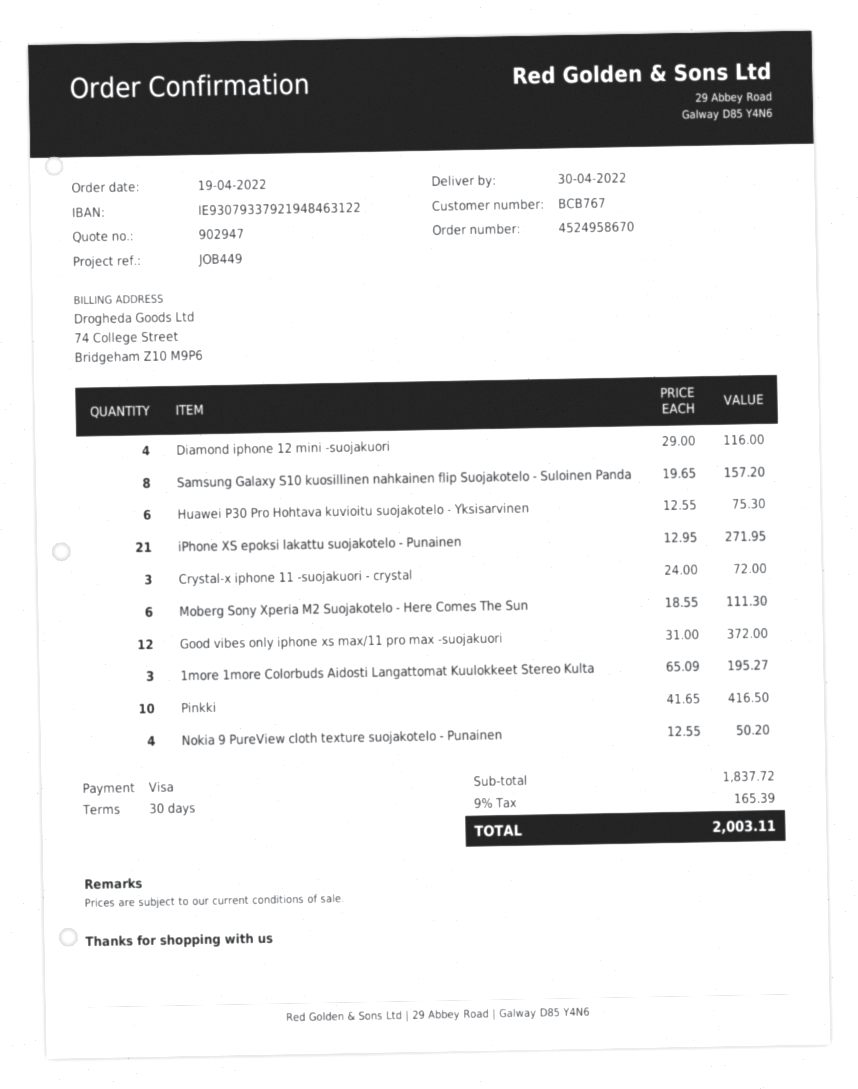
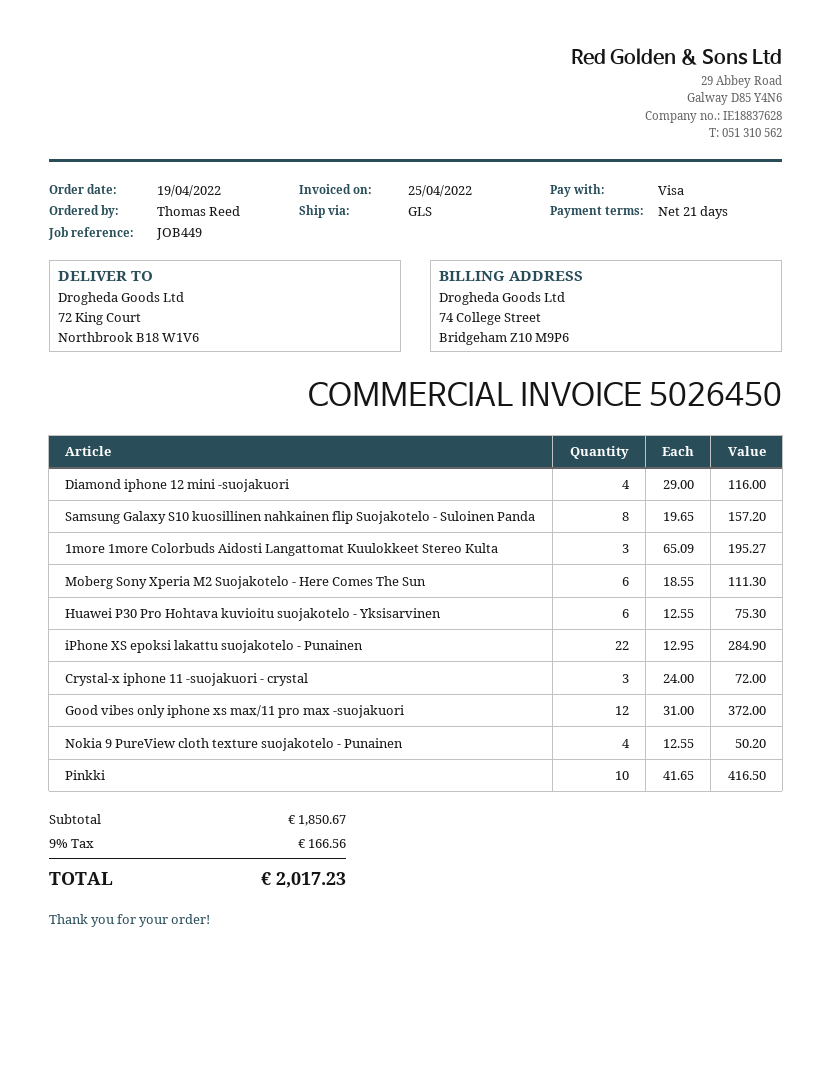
payment terms: 30 days -> 21 days
iPhone XS epoksi lakattu suojakotelo - Punainen: 21 x 12.95 = 271.95 -> 22 x 12.95 = 284.90
subtotal: 1837.72 -> 1850.67
tax: 9% = 165.39 -> 9% = 166.56
total: 2003.11 -> 2017.23

